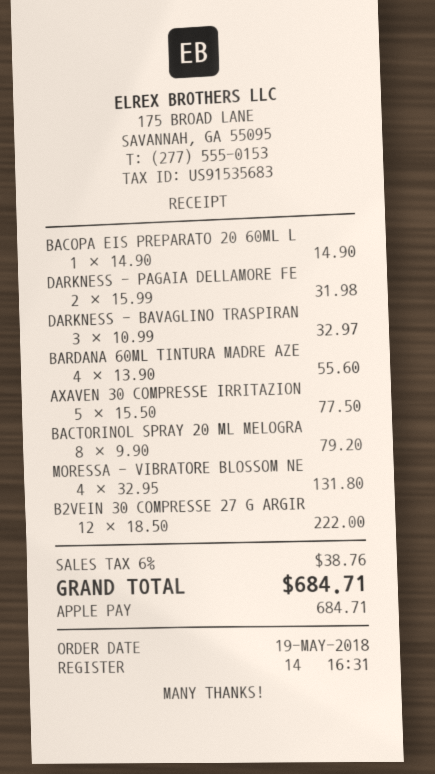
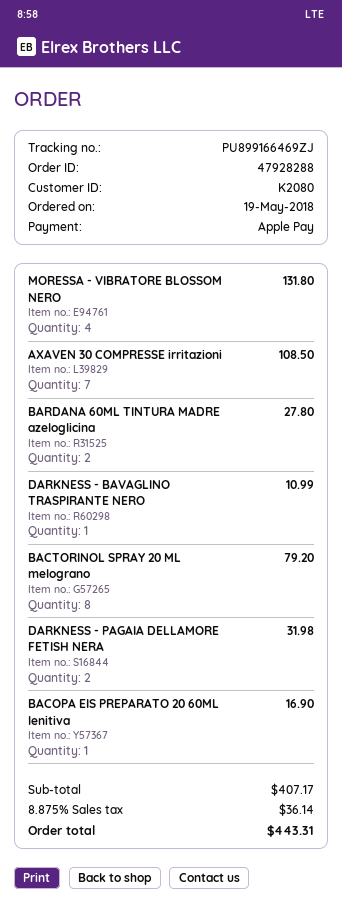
BACOPA EIS PREPARATO 20 60ML L: 1 for 14.90 -> 1 for 16.90
DARKNESS - BAVAGLINO TRASPIRAN: 3 for 32.97 -> 1 for 10.99
BARDANA 60ML TINTURA MADRE AZE: 4 for 55.60 -> 2 for 27.80
AXAVEN 30 COMPRESSE IRRITAZION: 5 for 77.50 -> 7 for 108.50
B2VEIN 30 COMPRESSE 27 G ARGIR: 12 for 222.00 -> none
tax: 6% = 38.76 -> 8.875% = 36.14
total: 684.71 -> 443.31

